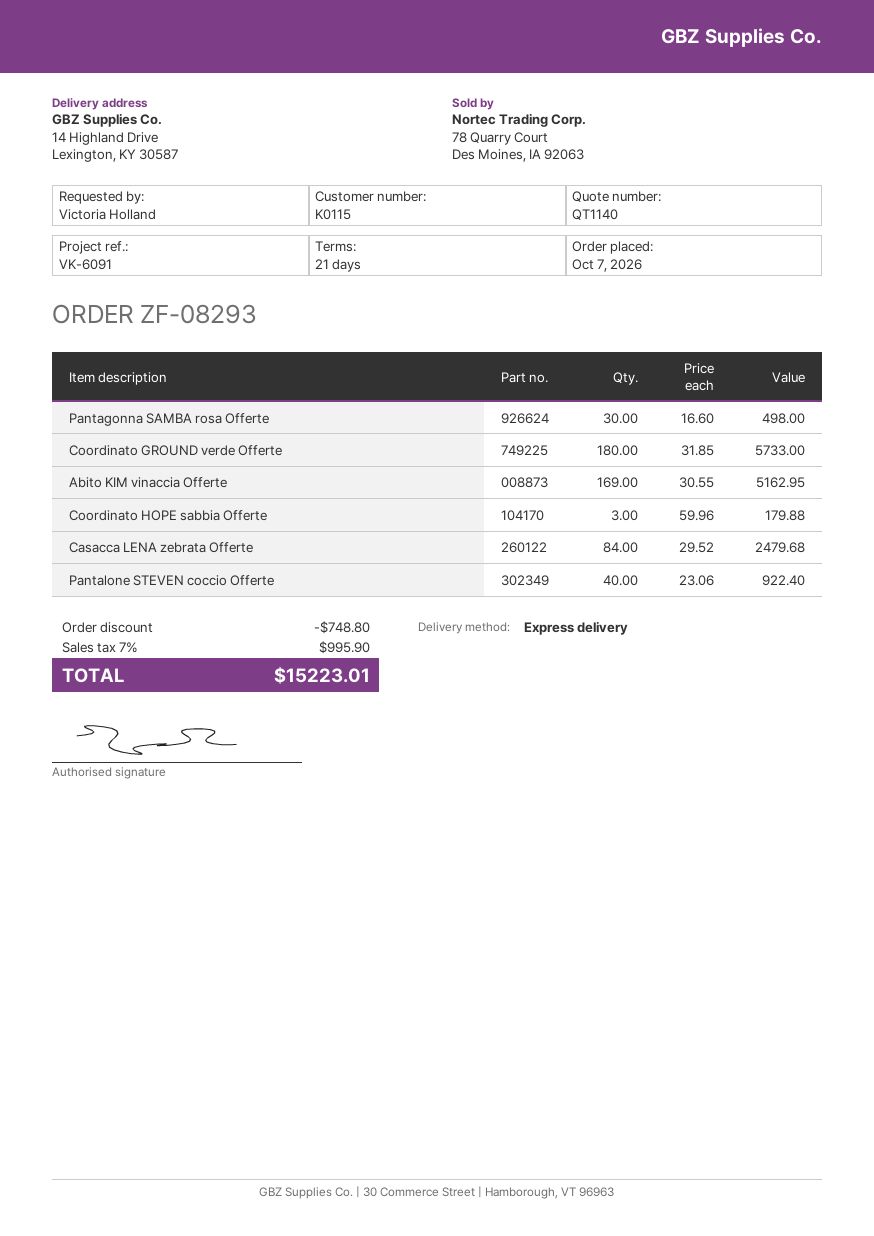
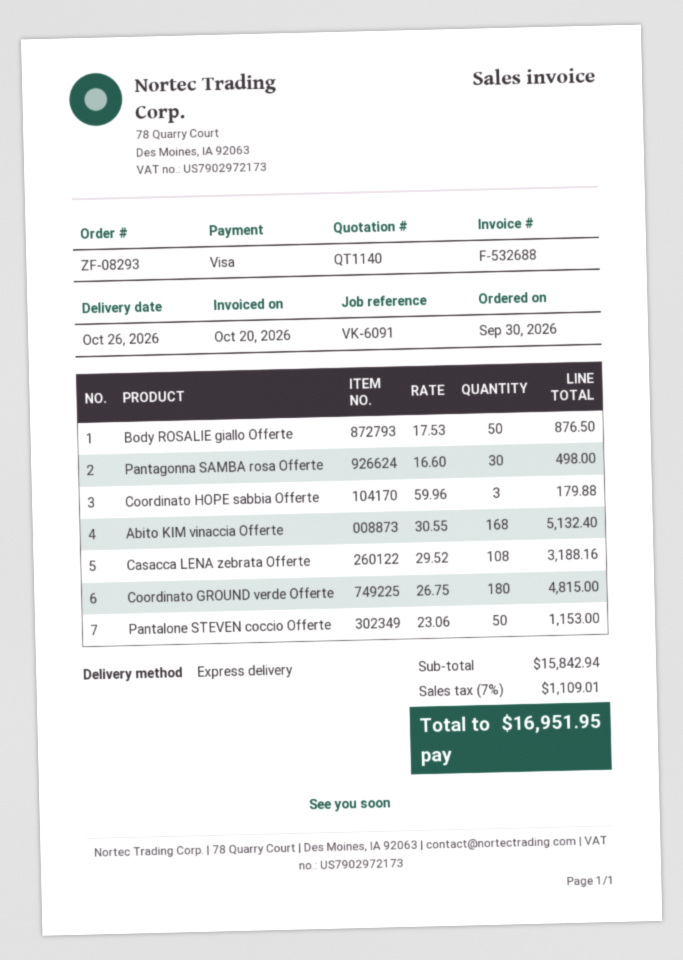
order date: 2026-10-07 -> 2026-09-30
Coordinato GROUND verde Offerte: 180 x 31.85 = 5733.00 -> 180 x 26.75 = 4815.00
Abito KIM vinaccia Offerte: 169 x 30.55 = 5162.95 -> 168 x 30.55 = 5132.40
Casacca LENA zebrata Offerte: 84 x 29.52 = 2479.68 -> 108 x 29.52 = 3188.16
Pantalone STEVEN coccio Offerte: 40 x 23.06 = 922.40 -> 50 x 23.06 = 1153.00
Body ROSALIE giallo Offerte: none -> 50 x 17.53 = 876.50
discount: 748.80 -> none
tax: 7% = 995.90 -> 7% = 1109.01
total: 15223.01 -> 16951.95

